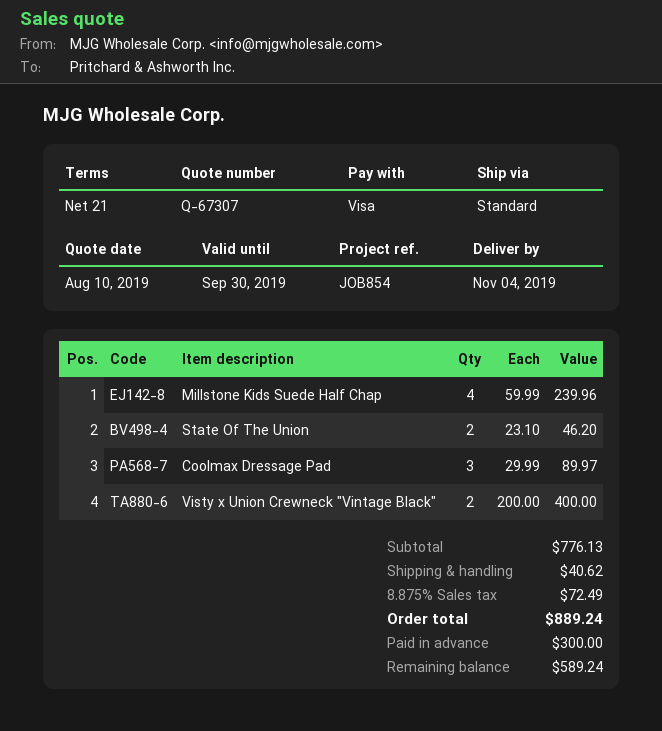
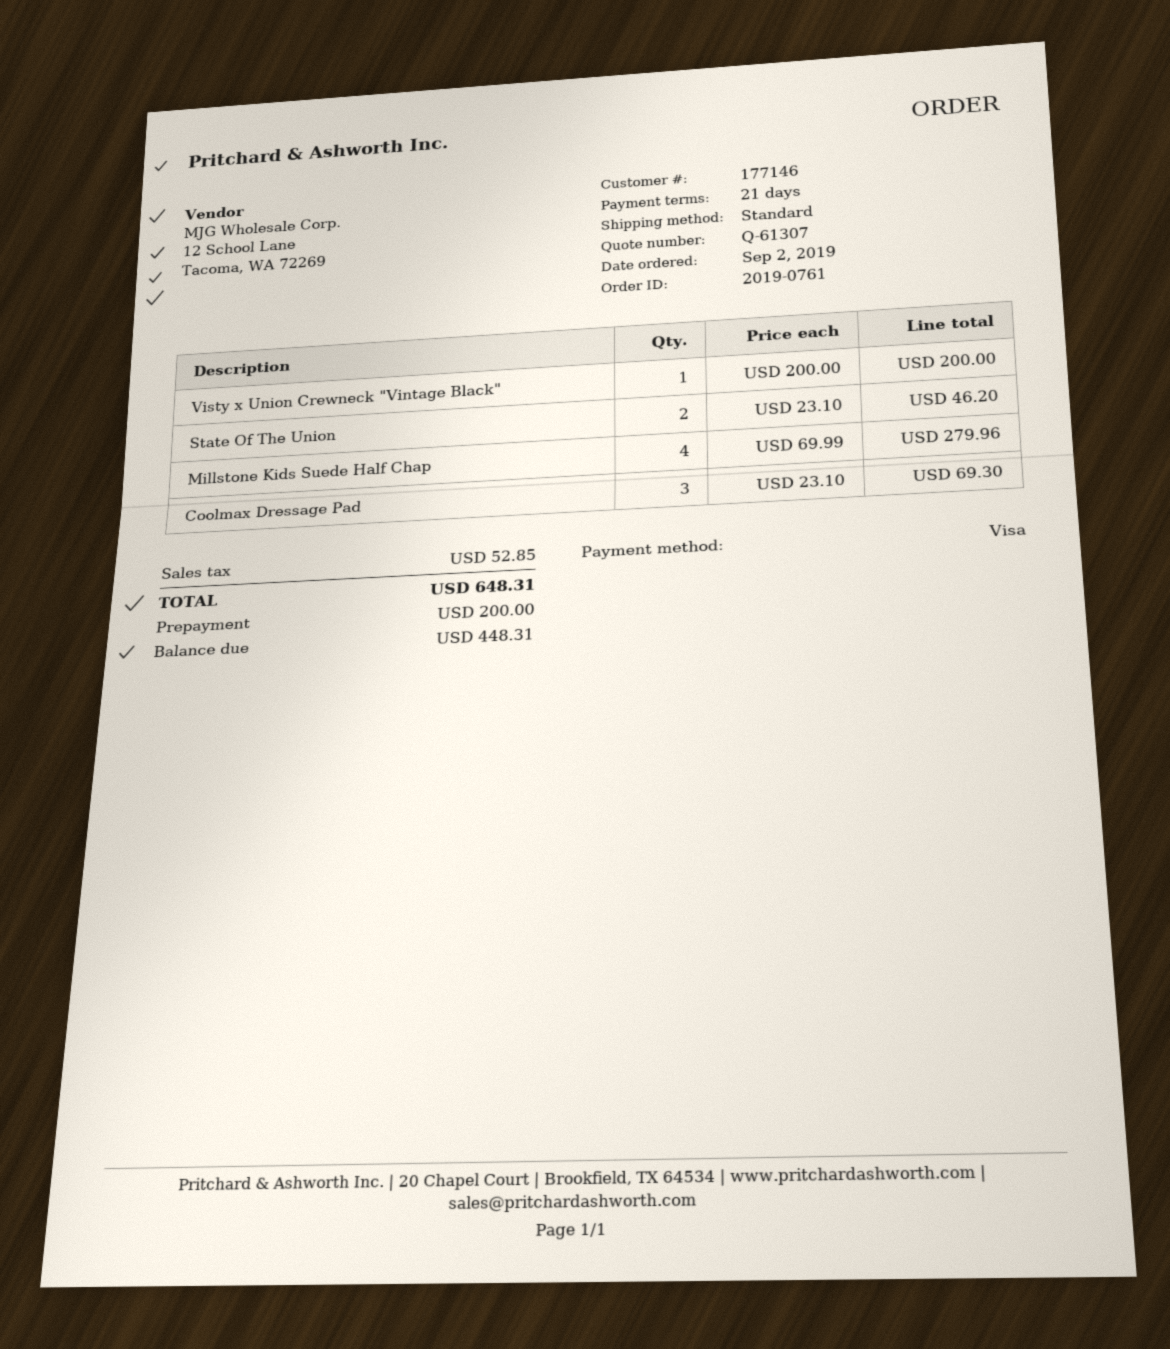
quote number: Q-67307 -> Q-61307
Millstone Kids Suede Half Chap: 4 x 59.99 = 239.96 -> 4 x 69.99 = 279.96
Coolmax Dressage Pad: 3 x 29.99 = 89.97 -> 3 x 23.10 = 69.30
Visty x Union Crewneck "Vintage Black": 2 x 200.00 = 400.00 -> 1 x 200.00 = 200.00
shipping: 40.62 -> none
tax: 72.49 -> 52.85
total: 889.24 -> 648.31
deposit: 300.00 -> 200.00
balance: 589.24 -> 448.31

